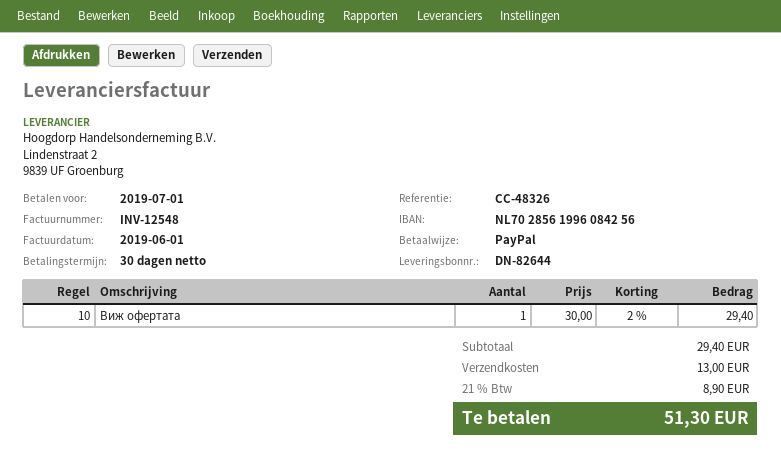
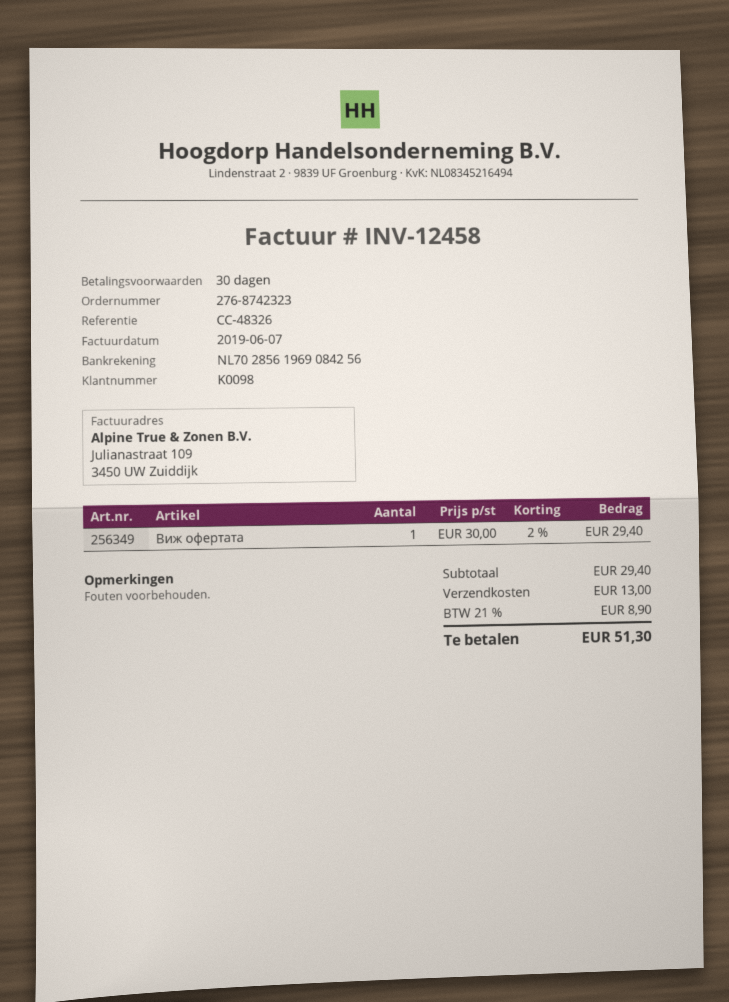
invoice number: INV-12548 -> INV-12458
invoice date: 2019-06-01 -> 2019-06-07
bank account: NL7028561996084256 -> NL7028561969084256

